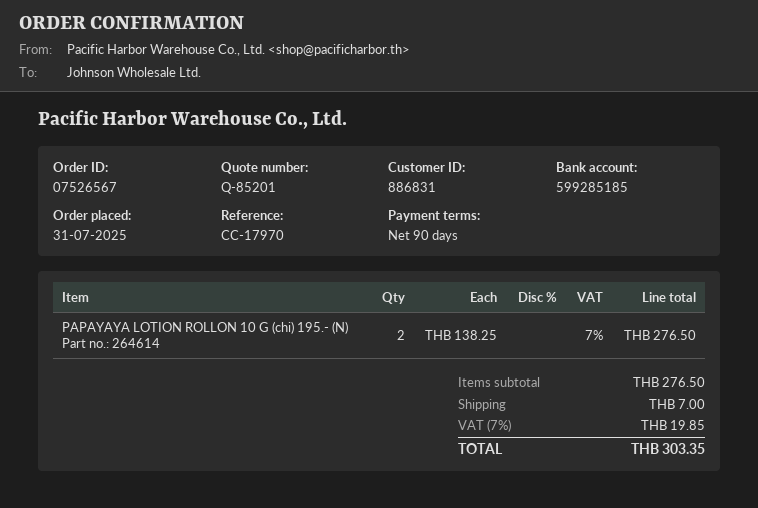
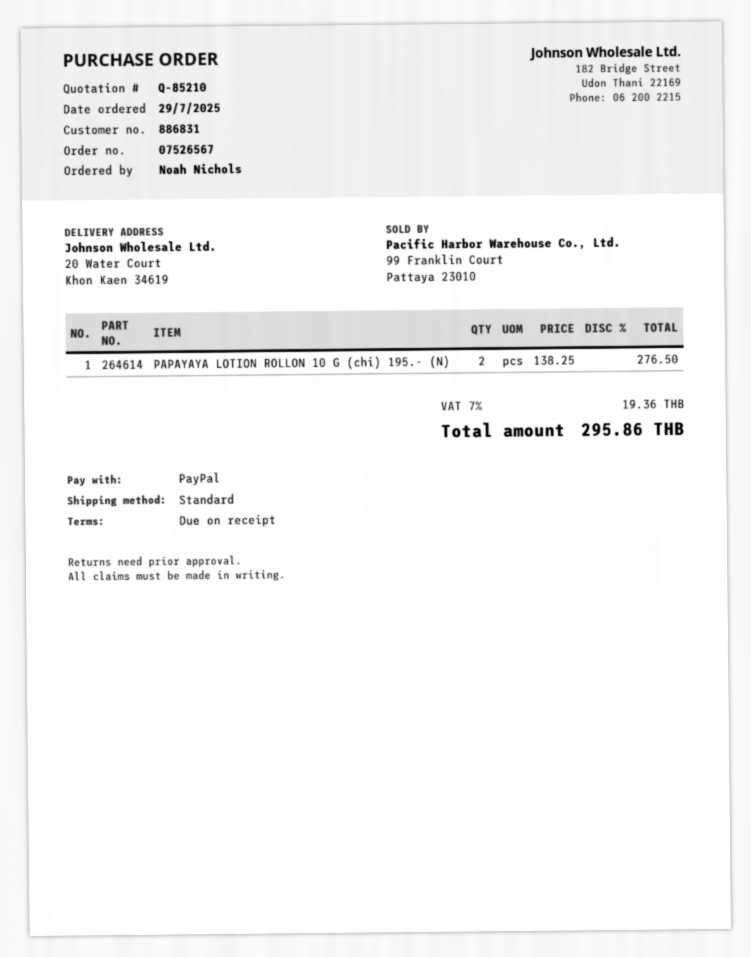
quote number: Q-85201 -> Q-85210
order date: 2025-07-31 -> 2025-07-29
payment terms: 90 days -> on receipt
shipping: 7.00 -> none
tax: 7% = 19.85 -> 7% = 19.36
total: 303.35 -> 295.86

